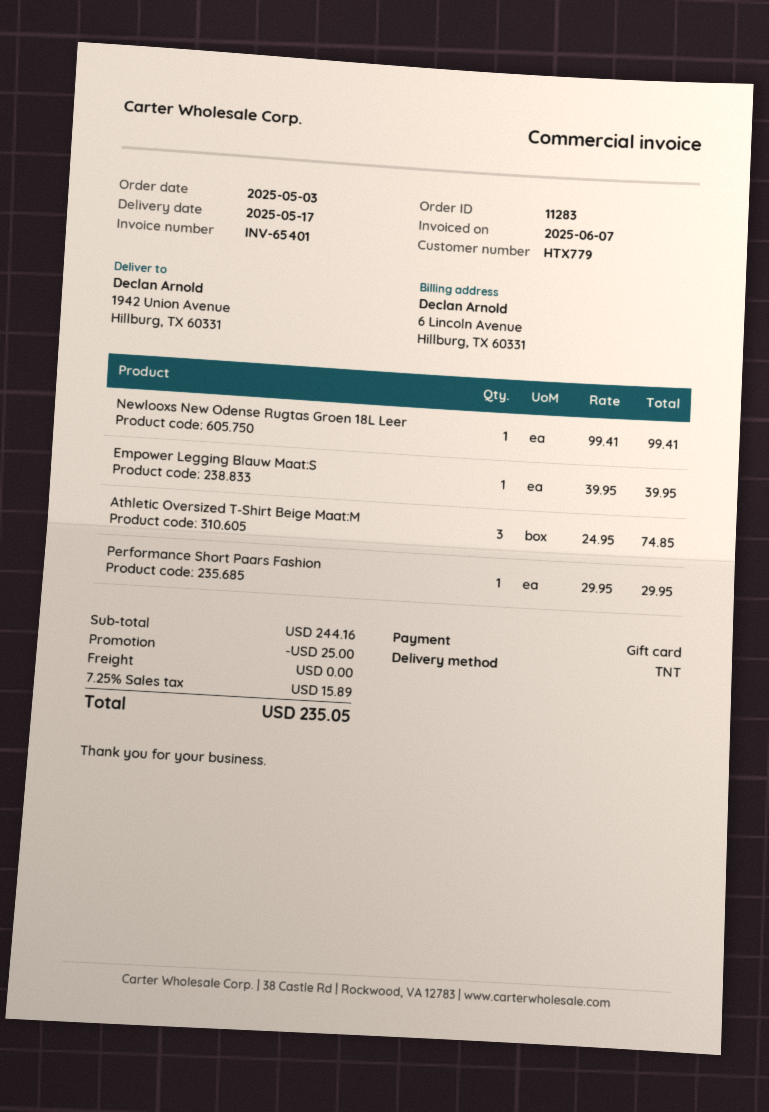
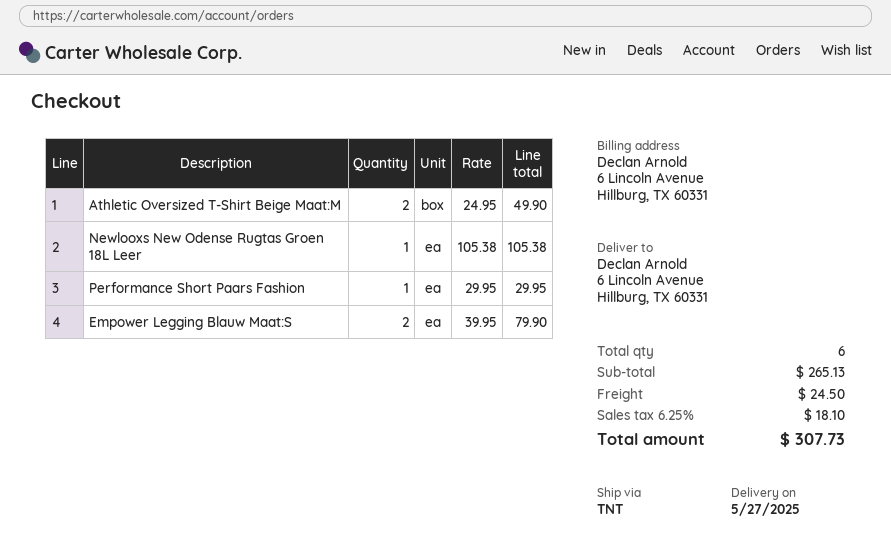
delivery date: 2025-05-17 -> 2025-05-27
ship to: 1942 Union Avenue, Hillburg, TX 60331 -> 6 Lincoln Avenue, Hillburg, TX 60331
Newlooxs New Odense Rugtas Groen 18L Leer: 1 x 99.41 = 99.41 -> 1 x 105.38 = 105.38
Empower Legging Blauw Maat:S: 1 x 39.95 = 39.95 -> 2 x 39.95 = 79.90
Athletic Oversized T-Shirt Beige Maat:M: 3 x 24.95 = 74.85 -> 2 x 24.95 = 49.90
subtotal: 244.16 -> 265.13
discount: 25.00 -> none
shipping: 0.00 -> 24.50
tax: 7.25% = 15.89 -> 6.25% = 18.10
total: 235.05 -> 307.73

